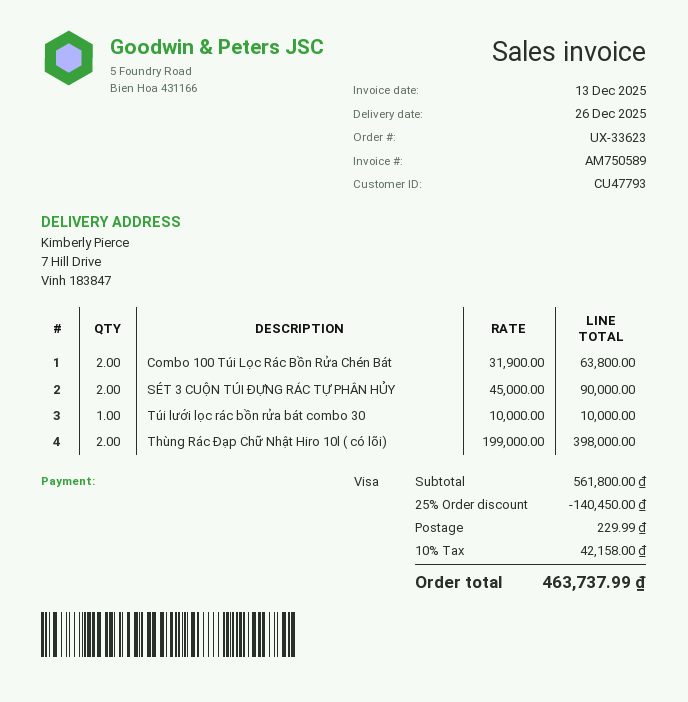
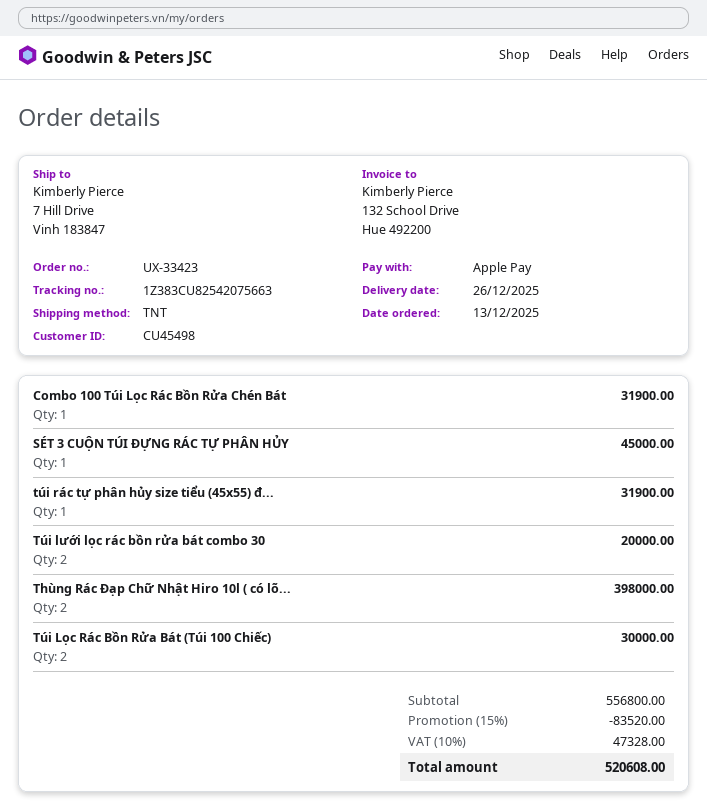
order number: UX-33623 -> UX-33423
customer number: CU47793 -> CU45498
payment method: Visa -> Apple Pay
Combo 100 Túi Lọc Rác Bồn Rửa Chén Bát: 2 for 63800.00 -> 1 for 31900.00
SÉT 3 CUỘN TÚI ĐỰNG RÁC TỰ PHÂN HỦY: 2 for 90000.00 -> 1 for 45000.00
Túi lưới lọc rác bồn rửa bát combo 30: 1 for 10000.00 -> 2 for 20000.00
túi rác tự phân hủy size tiểu (45x55) đ...: none -> 1 for 31900.00
Túi Lọc Rác Bồn Rửa Bát (Túi 100 Chiếc): none -> 2 for 30000.00
subtotal: 561800.00 -> 556800.00
discount: 25% = 140450.00 -> 15% = 83520.00
shipping: 229.99 -> none
tax: 10% = 42158.00 -> 10% = 47328.00
total: 463737.99 -> 520608.00

